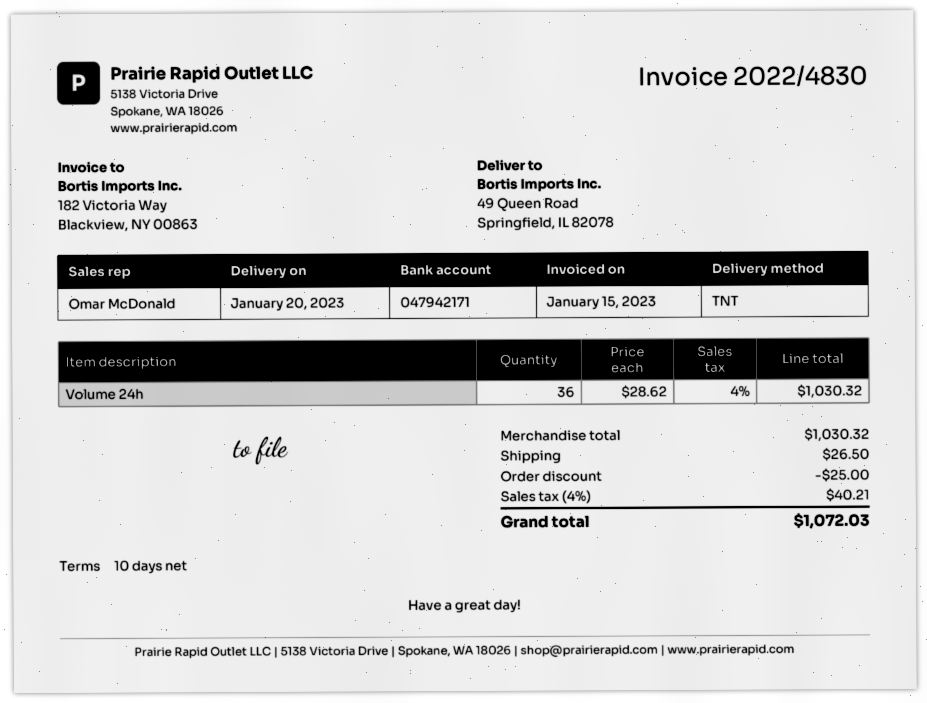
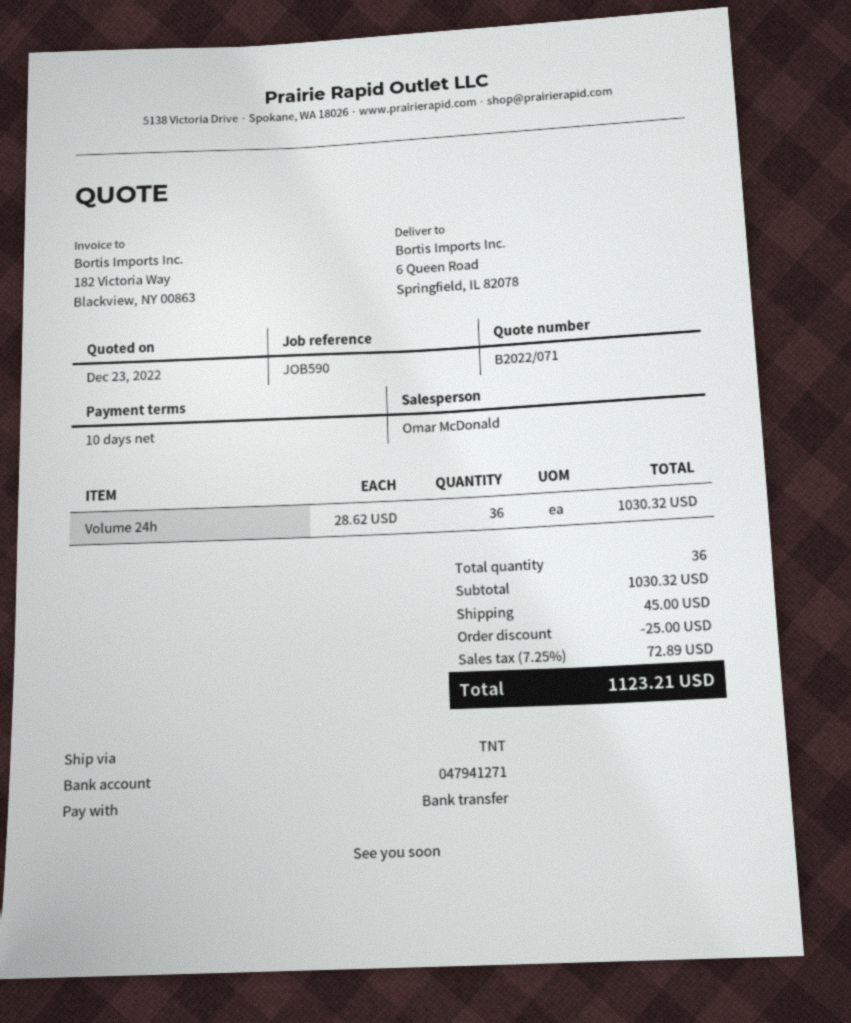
bank account: 047942171 -> 047941271
ship to: 49 Queen Road, Springfield, IL 82078 -> 6 Queen Road, Springfield, IL 82078
shipping: 26.50 -> 45.00
tax: 4% = 40.21 -> 7.25% = 72.89
total: 1072.03 -> 1123.21

